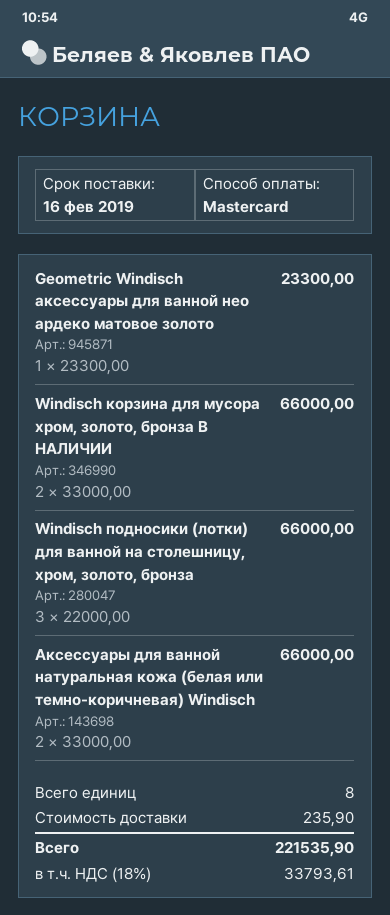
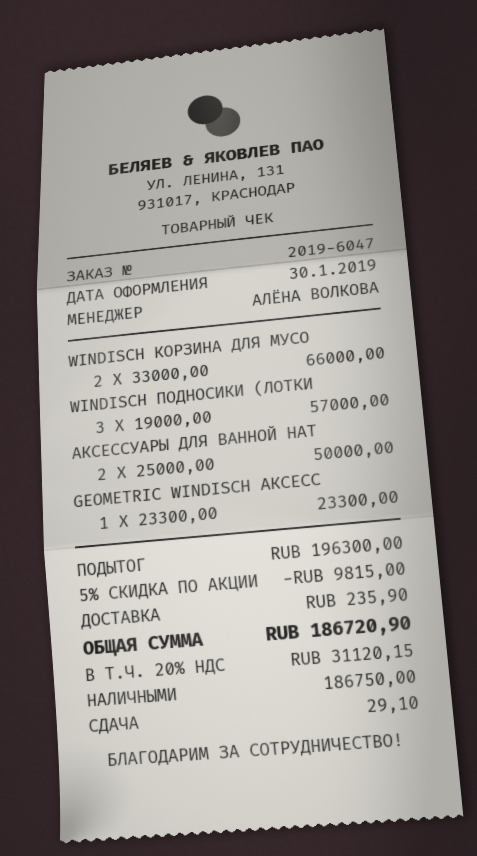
payment method: Mastercard -> cash
Windisch подносики (лотки) для ванной на столешницу, хром, золото, бронза: 3 x 22000.00 = 66000.00 -> 3 x 19000.00 = 57000.00
Аксессуары для ванной натуральная кожа (белая или темно-коричневая) Windisch: 2 x 33000.00 = 66000.00 -> 2 x 25000.00 = 50000.00
discount: none -> 5% = 9815.00
tax: 18% = 33793.61 -> 20% = 31120.15
total: 221535.90 -> 186720.90

